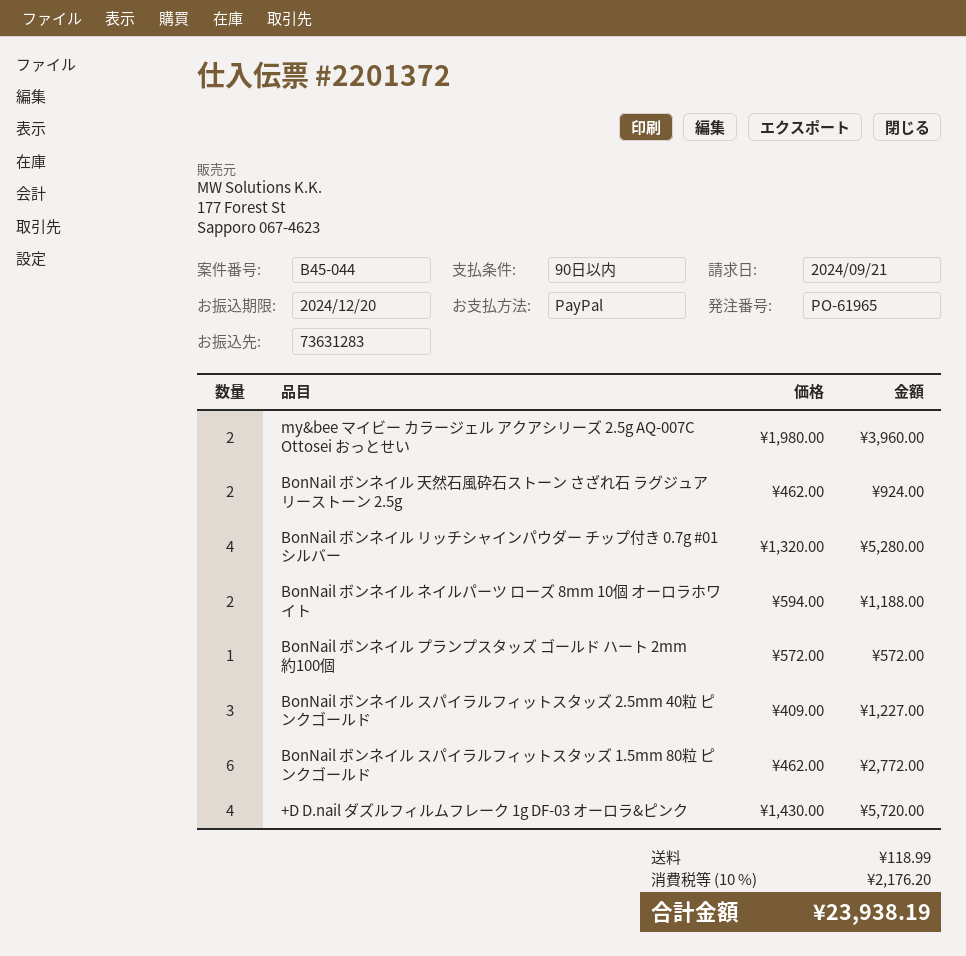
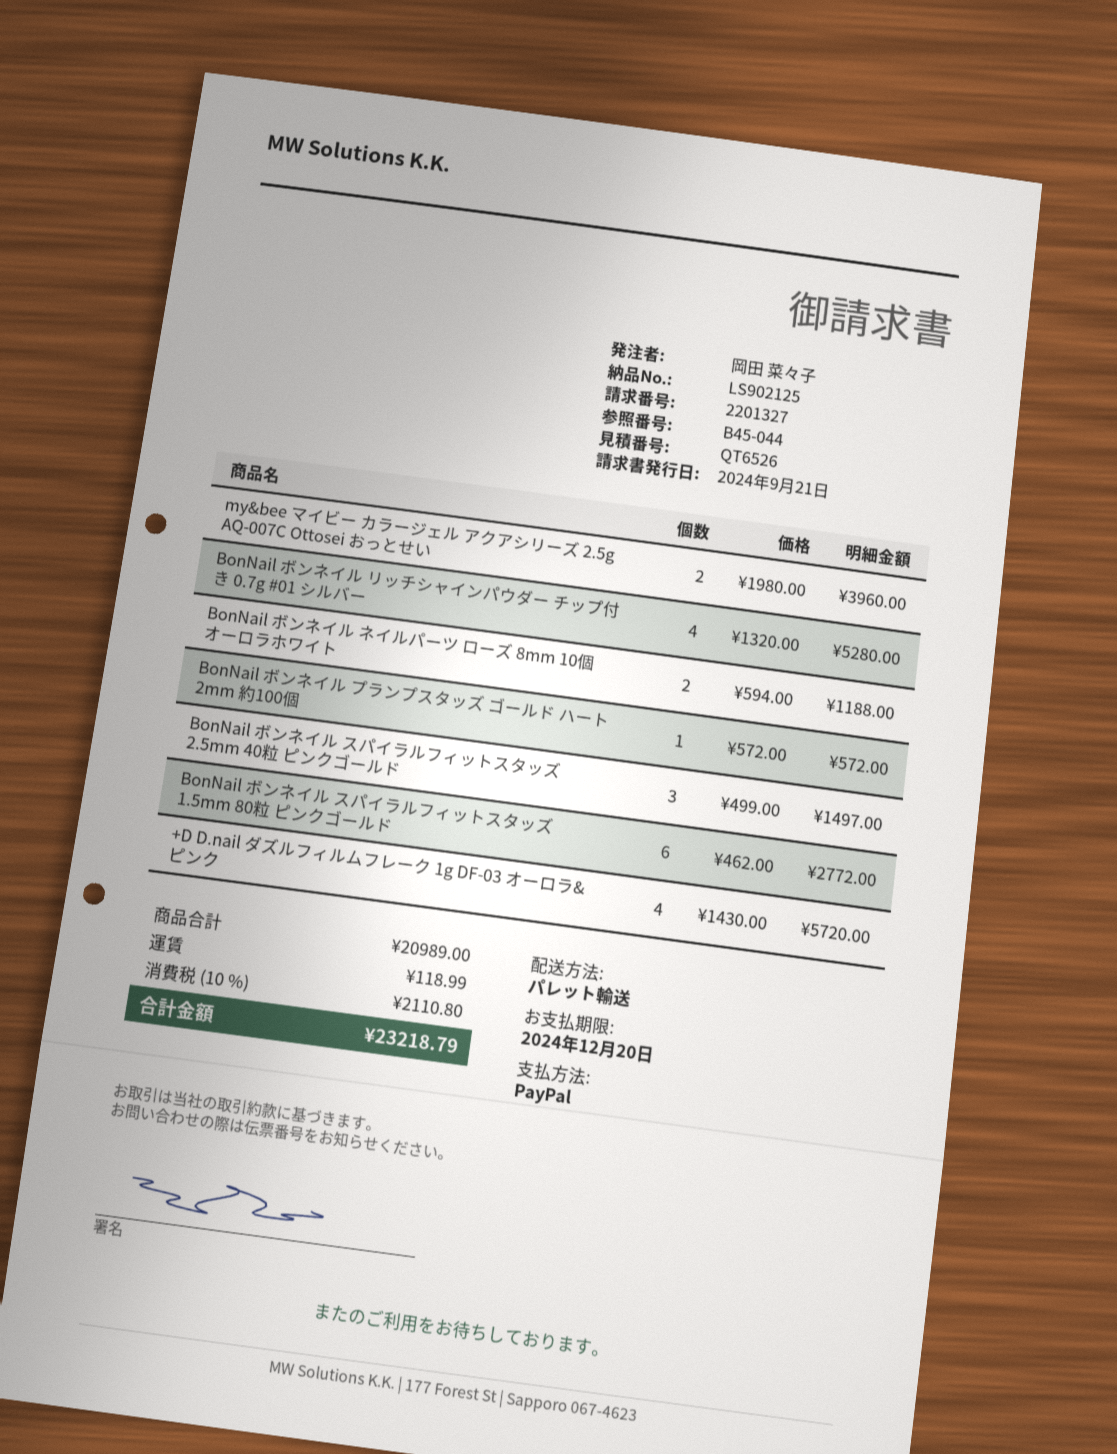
invoice number: 2201372 -> 2201327
BonNail ボンネイル 天然石風砕石ストーン さざれ石 ラグジュアリーストーン 2.5g: 2 x 462.00 = 924.00 -> none
BonNail ボンネイル スパイラルフィットスタッズ 2.5mm 40粒 ピンクゴールド: 3 x 409.00 = 1227.00 -> 3 x 499.00 = 1497.00
tax: 10% = 2176.20 -> 10% = 2110.80
total: 23938.19 -> 23218.79

